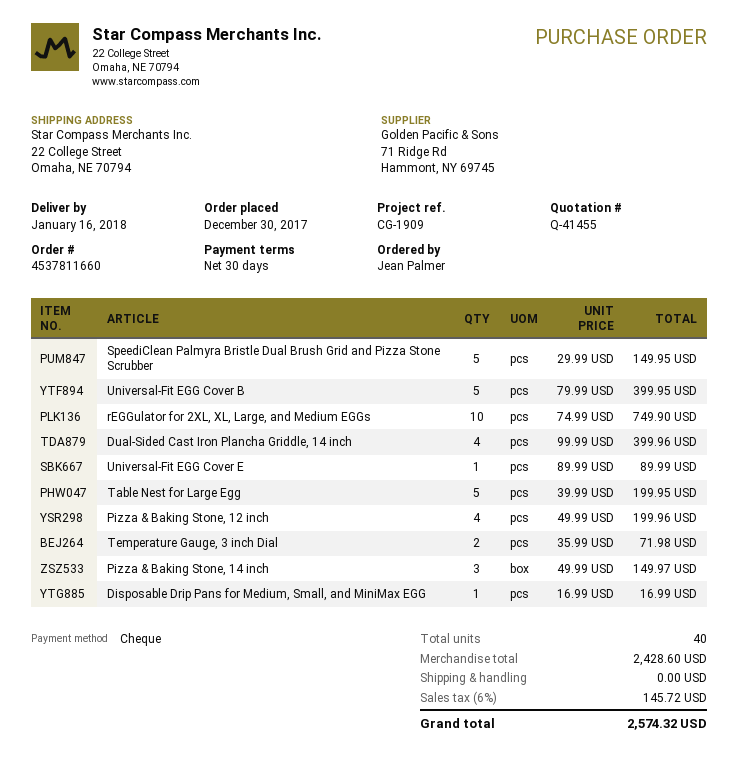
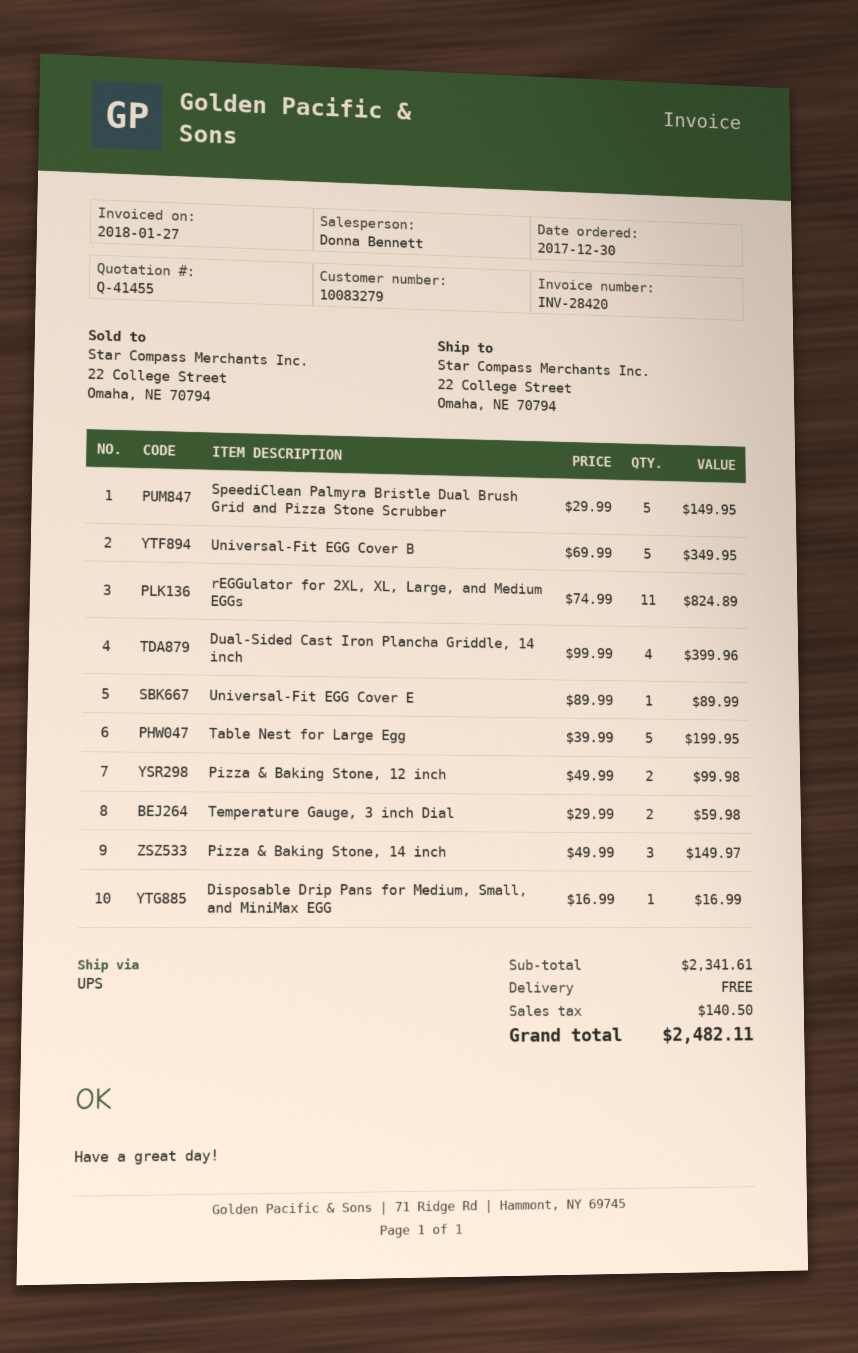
Universal-Fit EGG Cover B: 5 x 79.99 = 399.95 -> 5 x 69.99 = 349.95
rEGGulator for 2XL, XL, Large, and Medium EGGs: 10 x 74.99 = 749.90 -> 11 x 74.99 = 824.89
Pizza & Baking Stone, 12 inch: 4 x 49.99 = 199.96 -> 2 x 49.99 = 99.98
Temperature Gauge, 3 inch Dial: 2 x 35.99 = 71.98 -> 2 x 29.99 = 59.98
subtotal: 2428.60 -> 2341.61
tax: 145.72 -> 140.50
total: 2574.32 -> 2482.11

